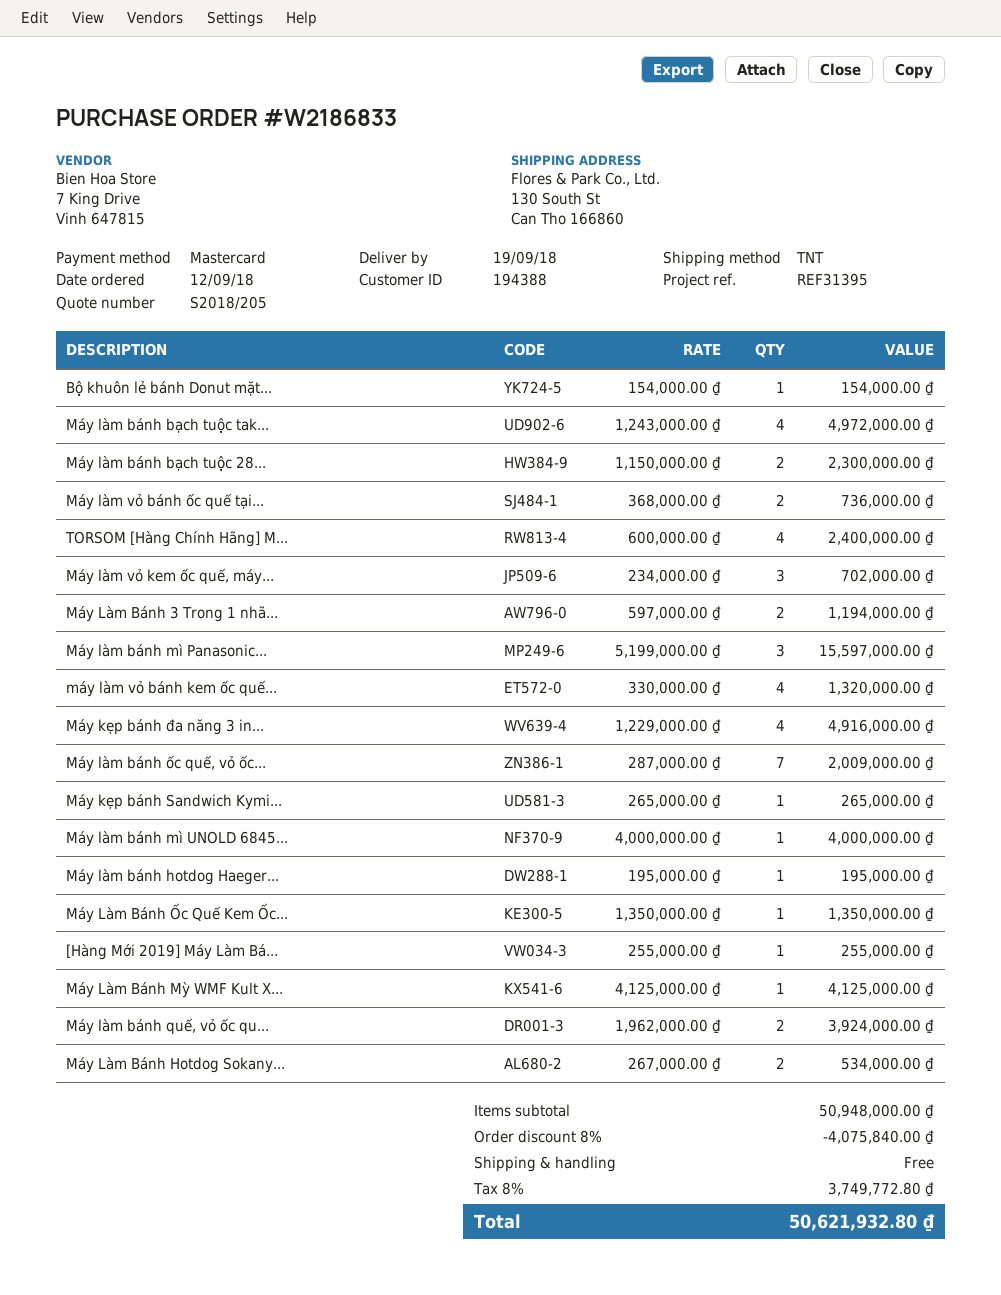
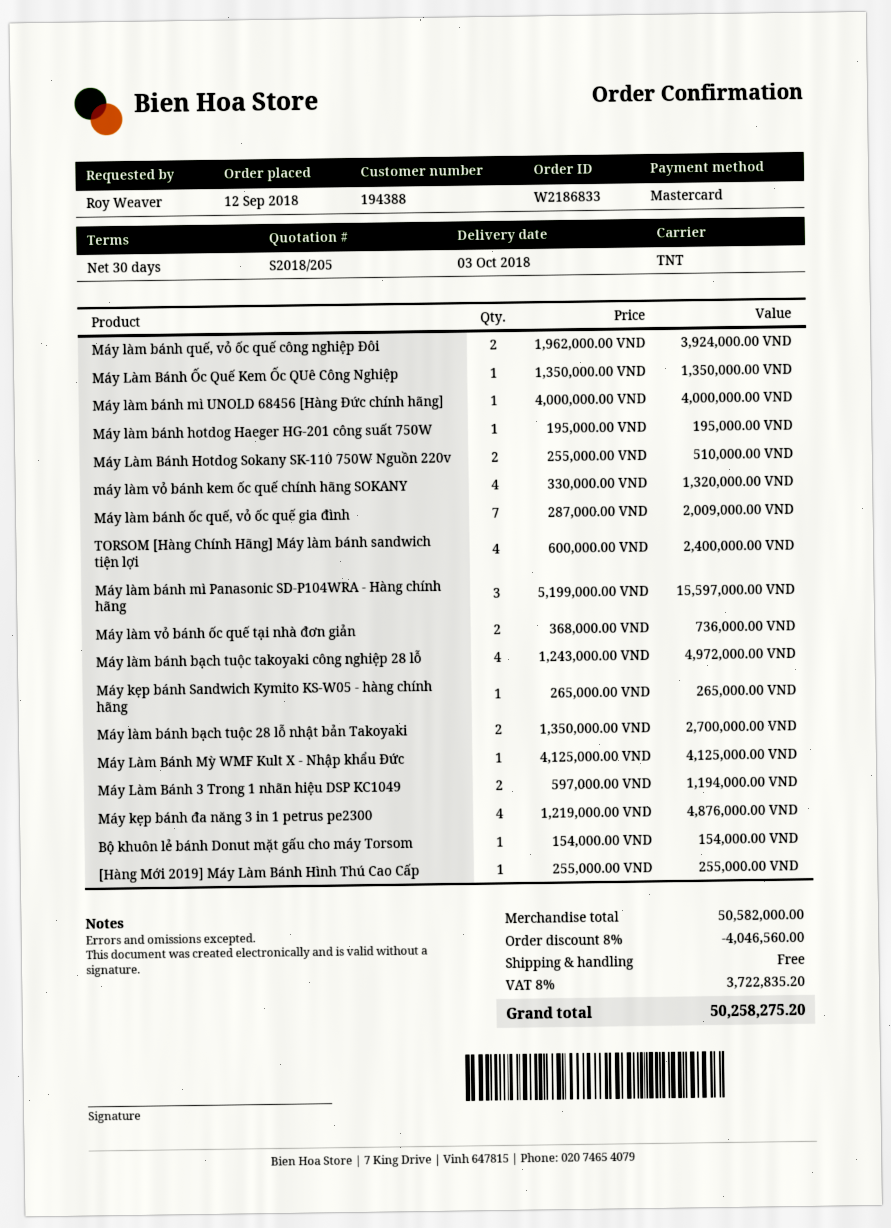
delivery date: 2018-09-19 -> 2018-10-03
Máy làm bánh bạch tuộc 28...: 2 x 1150000.00 = 2300000.00 -> 2 x 1350000.00 = 2700000.00
Máy làm vỏ kem ốc quế, máy...: 3 x 234000.00 = 702000.00 -> none
Máy kẹp bánh đa năng 3 in...: 4 x 1229000.00 = 4916000.00 -> 4 x 1219000.00 = 4876000.00
Máy Làm Bánh Hotdog Sokany...: 2 x 267000.00 = 534000.00 -> 2 x 255000.00 = 510000.00
subtotal: 50948000.00 -> 50582000.00
discount: 8% = 4075840.00 -> 8% = 4046560.00
tax: 8% = 3749772.80 -> 8% = 3722835.20
total: 50621932.80 -> 50258275.20

